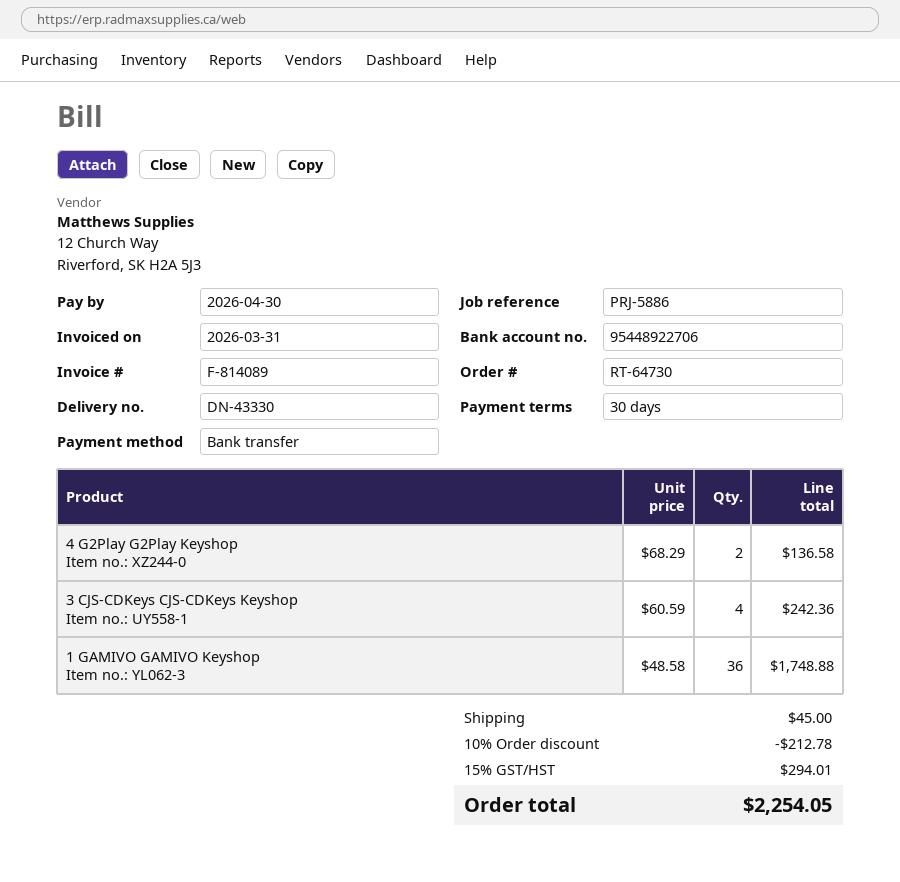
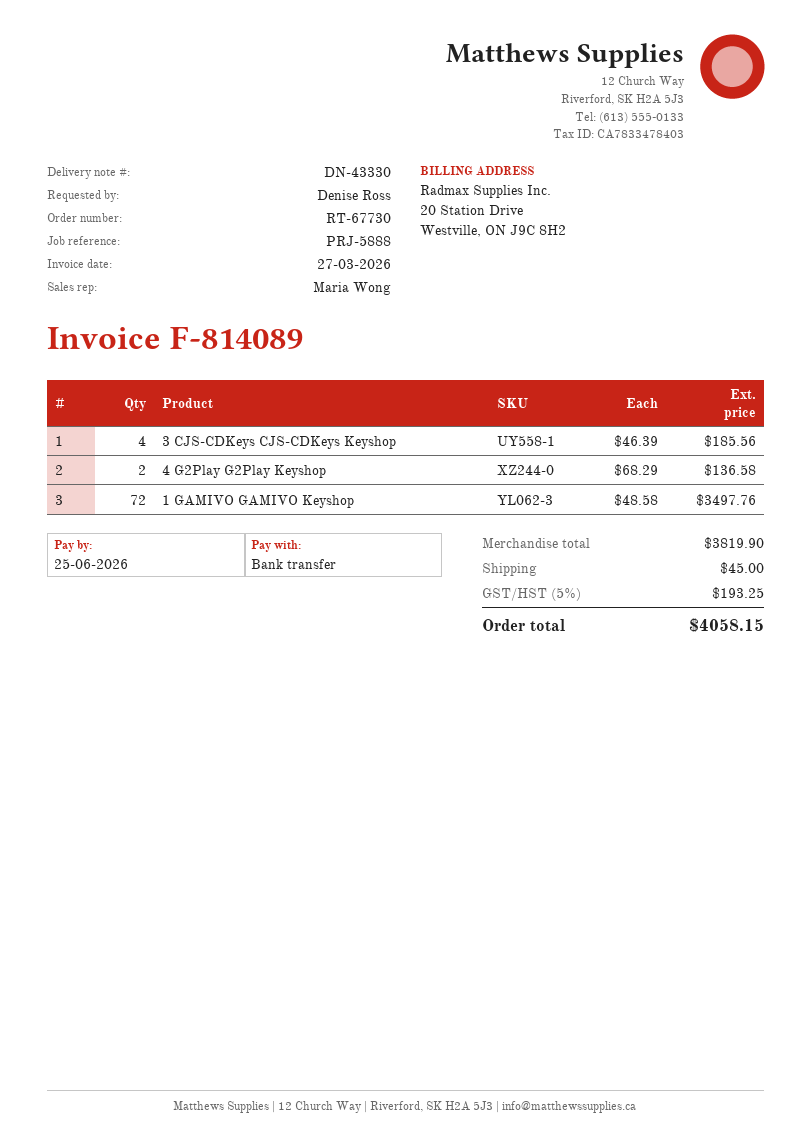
order number: RT-64730 -> RT-67730
invoice date: 2026-03-31 -> 2026-03-27
due date: 2026-04-30 -> 2026-06-25
reference: PRJ-5886 -> PRJ-5888
3 CJS-CDKeys CJS-CDKeys Keyshop: 4 x 60.59 = 242.36 -> 4 x 46.39 = 185.56
1 GAMIVO GAMIVO Keyshop: 36 x 48.58 = 1748.88 -> 72 x 48.58 = 3497.76
discount: 10% = 212.78 -> none
tax: 15% = 294.01 -> 5% = 193.25
total: 2254.05 -> 4058.15

